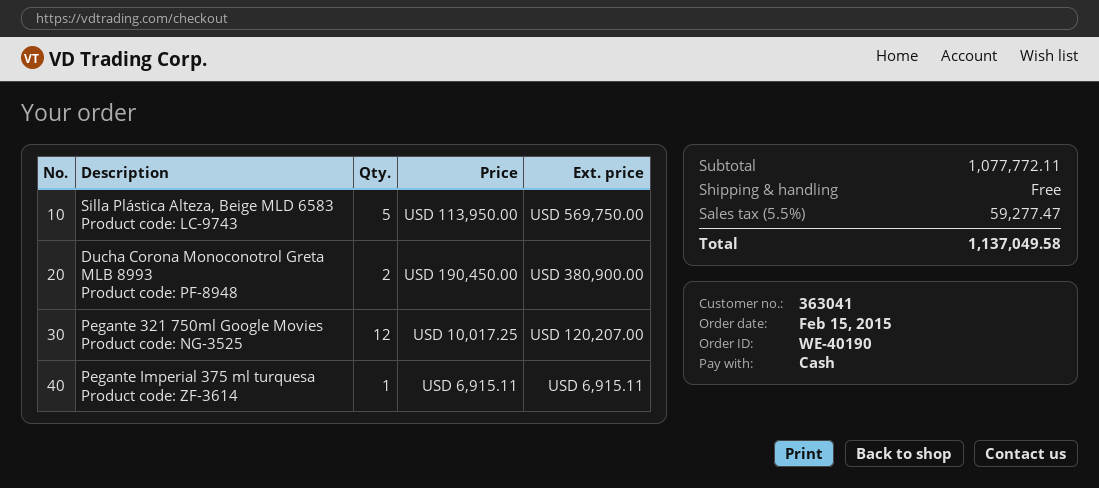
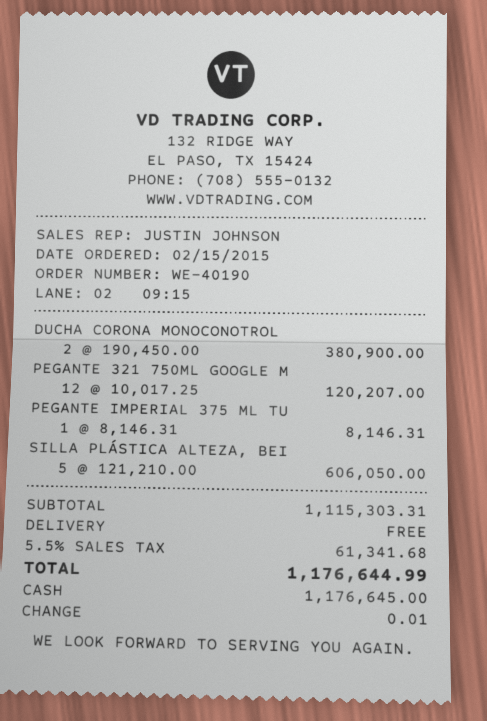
Silla Plástica Alteza, Beige MLD 6583: 5 x 113950.00 = 569750.00 -> 5 x 121210.00 = 606050.00
Pegante Imperial 375 ml turquesa: 1 x 6915.11 = 6915.11 -> 1 x 8146.31 = 8146.31
subtotal: 1077772.11 -> 1115303.31
tax: 5.5% = 59277.47 -> 5.5% = 61341.68
total: 1137049.58 -> 1176644.99

